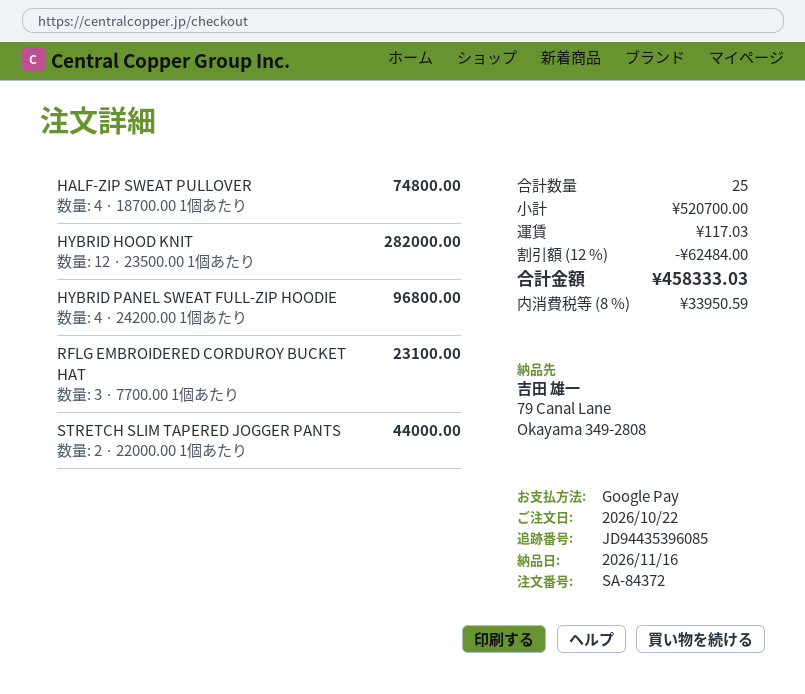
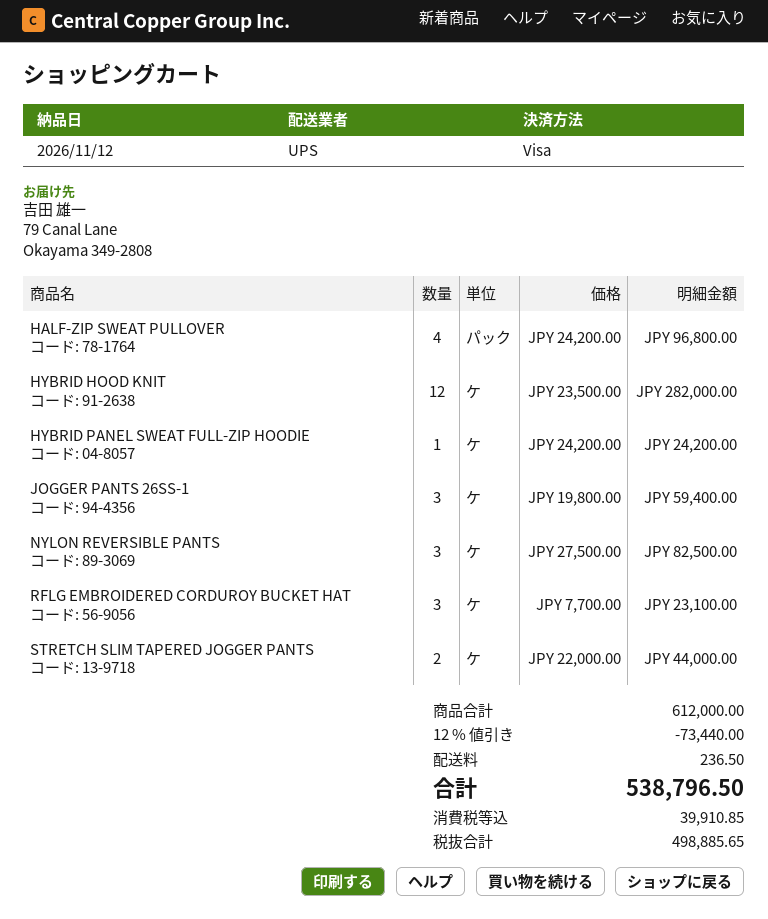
delivery date: 2026-11-16 -> 2026-11-12
payment method: Google Pay -> Visa
HALF-ZIP SWEAT PULLOVER: 4 x 18700.00 = 74800.00 -> 4 x 24200.00 = 96800.00
HYBRID PANEL SWEAT FULL-ZIP HOODIE: 4 x 24200.00 = 96800.00 -> 1 x 24200.00 = 24200.00
JOGGER PANTS 26SS-1: none -> 3 x 19800.00 = 59400.00
NYLON REVERSIBLE PANTS: none -> 3 x 27500.00 = 82500.00
subtotal: 520700.00 -> 612000.00
discount: 12% = 62484.00 -> 12% = 73440.00
shipping: 117.03 -> 236.50
tax: 33950.59 -> 39910.85
total: 458333.03 -> 538796.50

